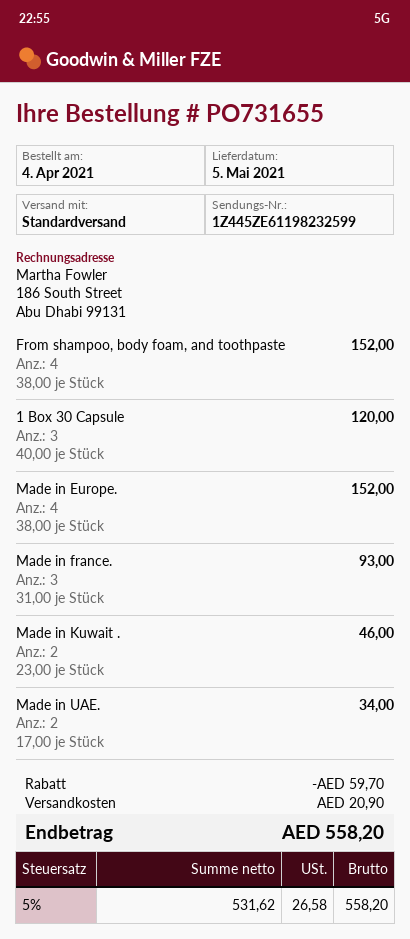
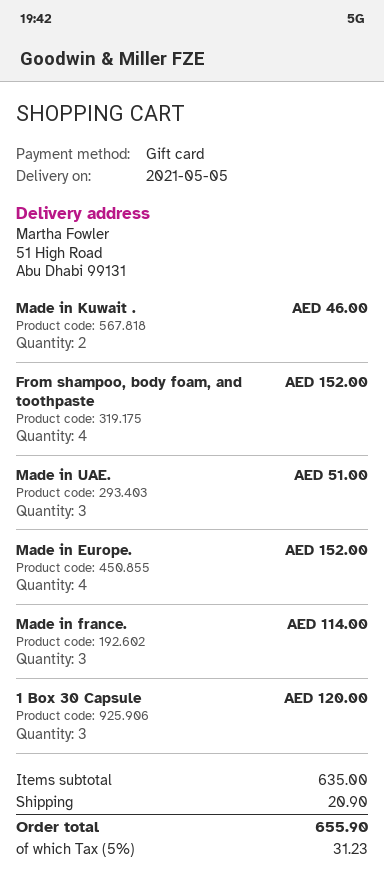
Made in france.: 3 for 93.00 -> 3 for 114.00
Made in UAE.: 2 for 34.00 -> 3 for 51.00
discount: 59.70 -> none
tax: 5% = 26.58 -> 5% = 31.23
total: 558.20 -> 655.90

